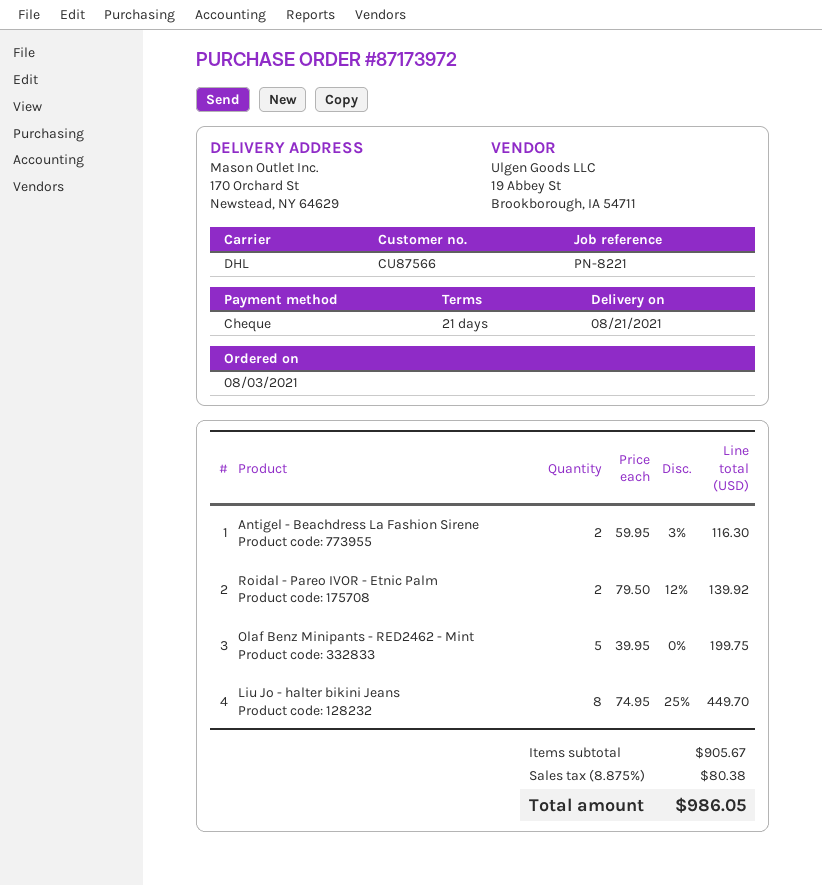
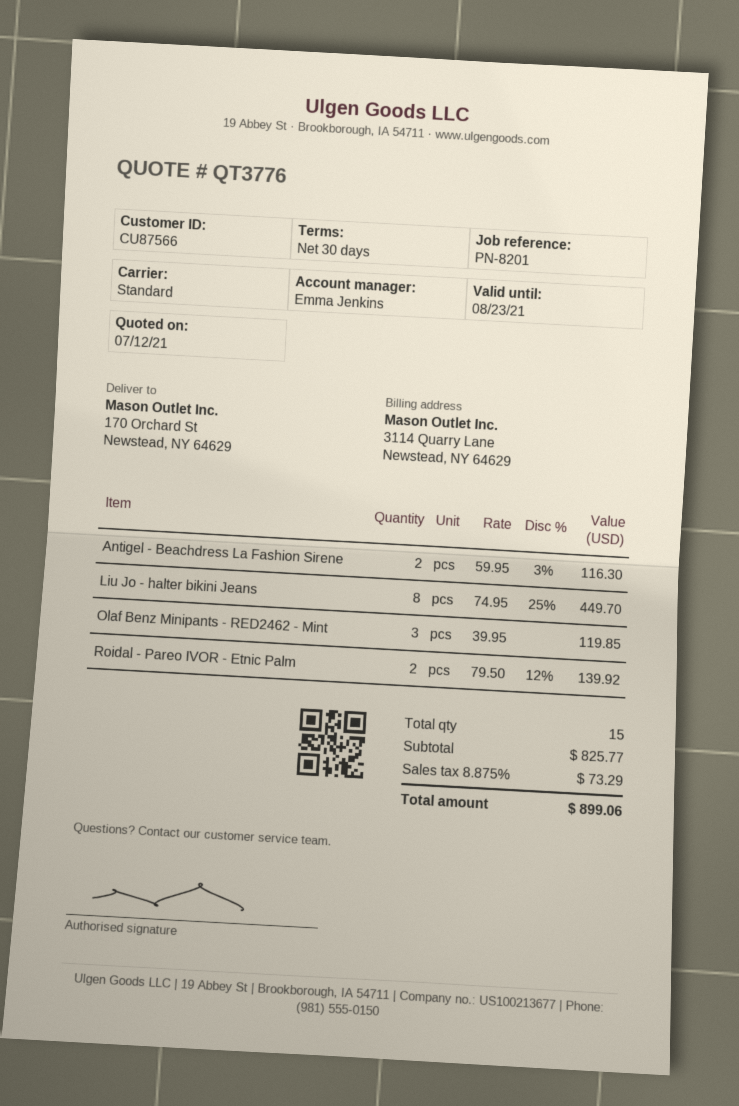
payment terms: 21 days -> 30 days
reference: PN-8221 -> PN-8201
shipping method: DHL -> standard
Olaf Benz Minipants - RED2462 - Mint: 5 x 39.95 = 199.75 -> 3 x 39.95 = 119.85
subtotal: 905.67 -> 825.77
tax: 8.875% = 80.38 -> 8.875% = 73.29
total: 986.05 -> 899.06

